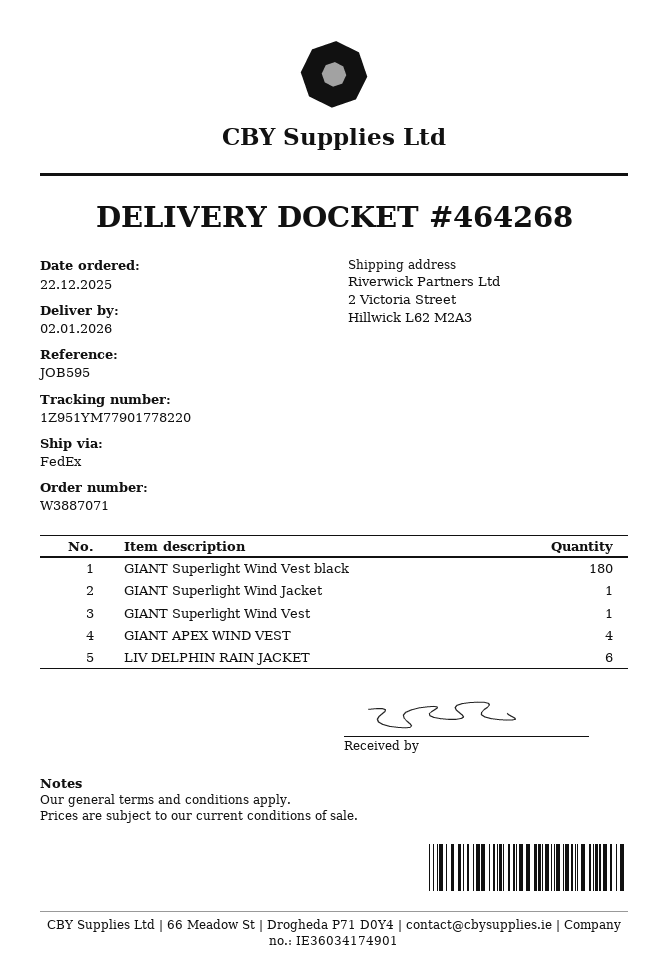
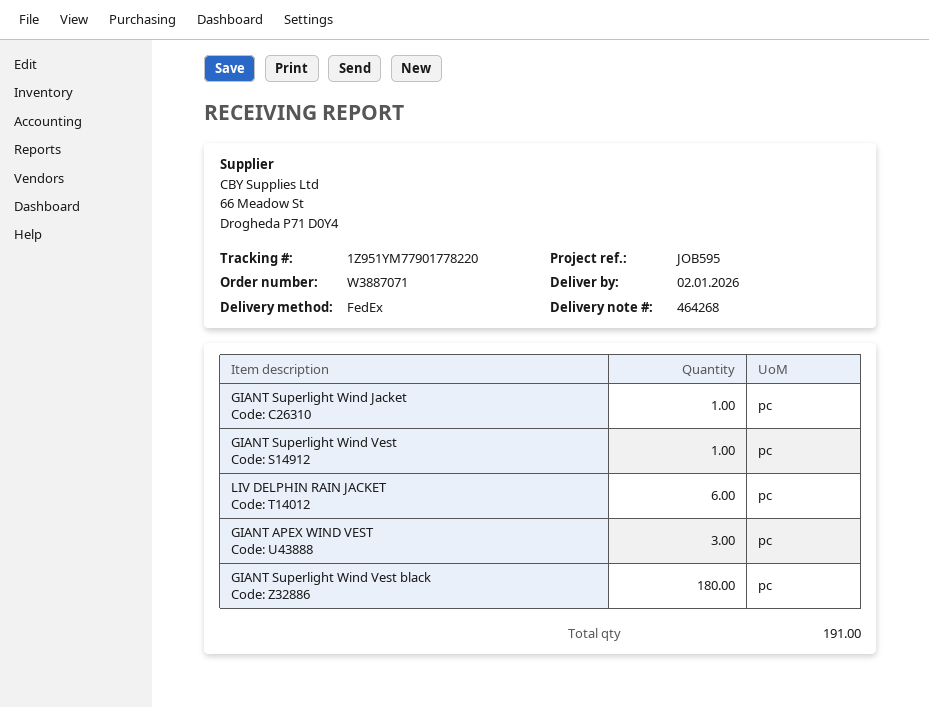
GIANT APEX WIND VEST: 4 -> 3

